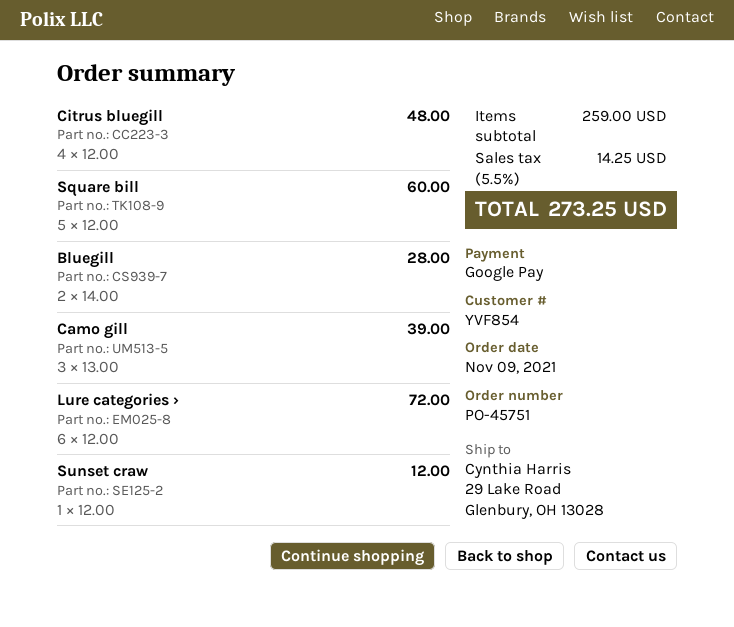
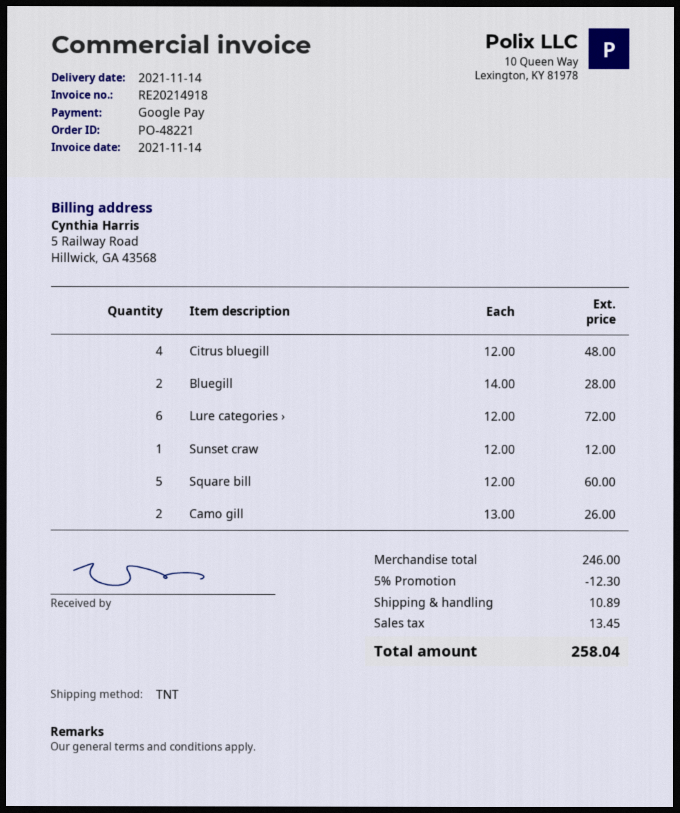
order number: PO-45751 -> PO-48221
Camo gill: 3 x 13.00 = 39.00 -> 2 x 13.00 = 26.00
subtotal: 259.00 -> 246.00
discount: none -> 5% = 12.30
shipping: none -> 10.89
tax: 14.25 -> 13.45
total: 273.25 -> 258.04

